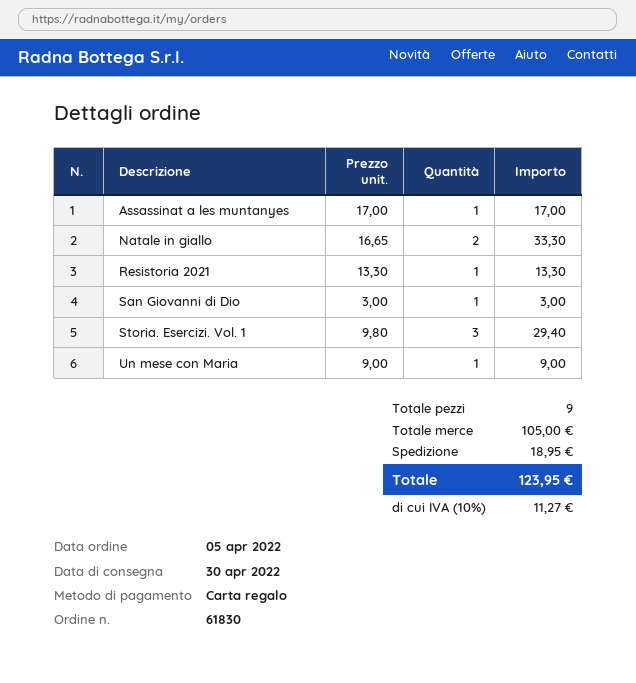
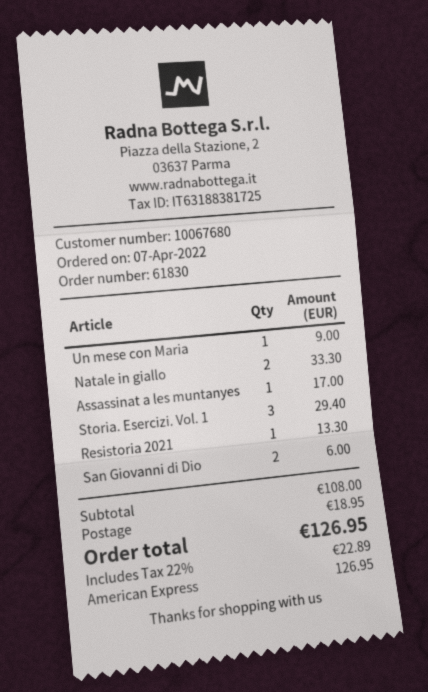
order date: 2022-04-05 -> 2022-04-07
payment method: gift card -> American Express
San Giovanni di Dio: 1 for 3.00 -> 2 for 6.00
subtotal: 105.00 -> 108.00
tax: 10% = 11.27 -> 22% = 22.89
total: 123.95 -> 126.95

